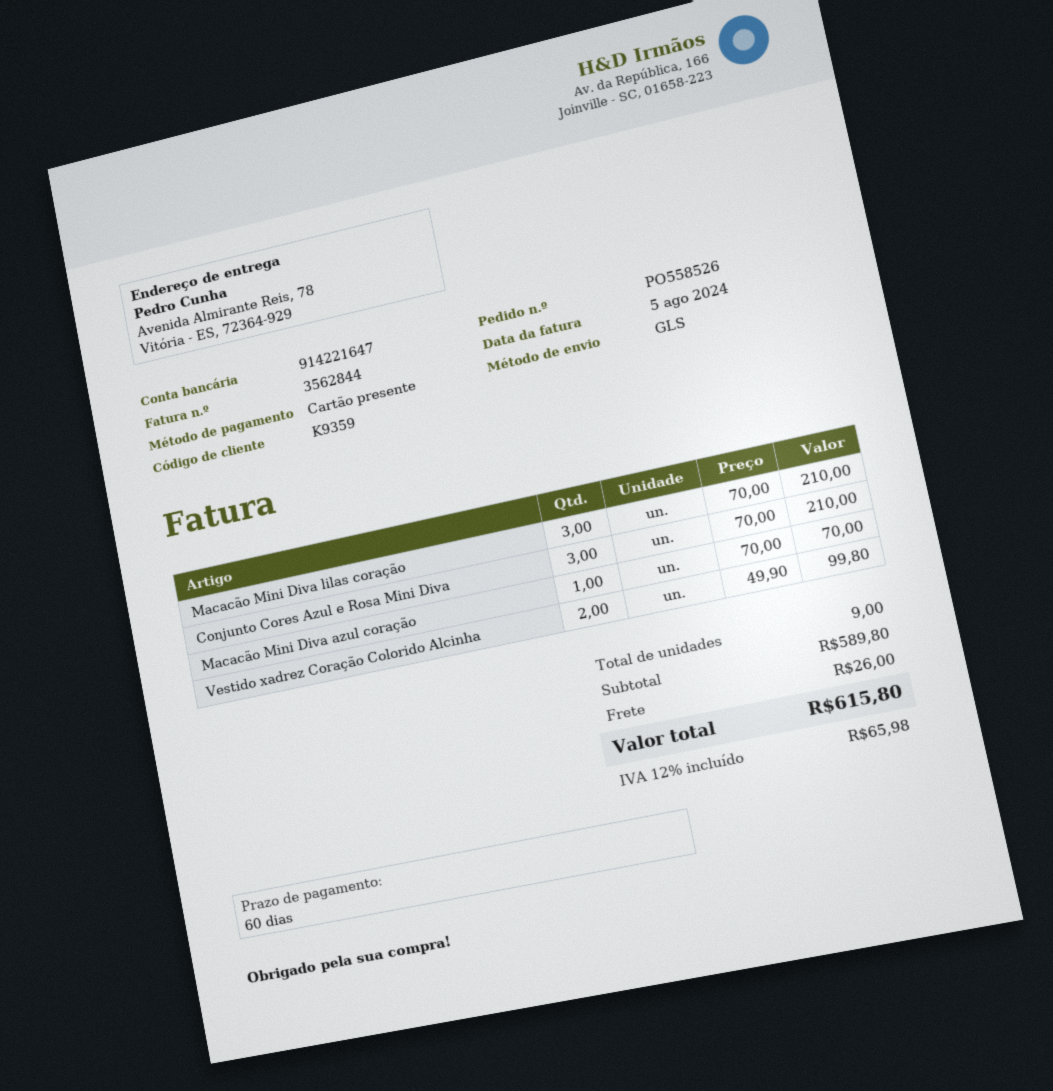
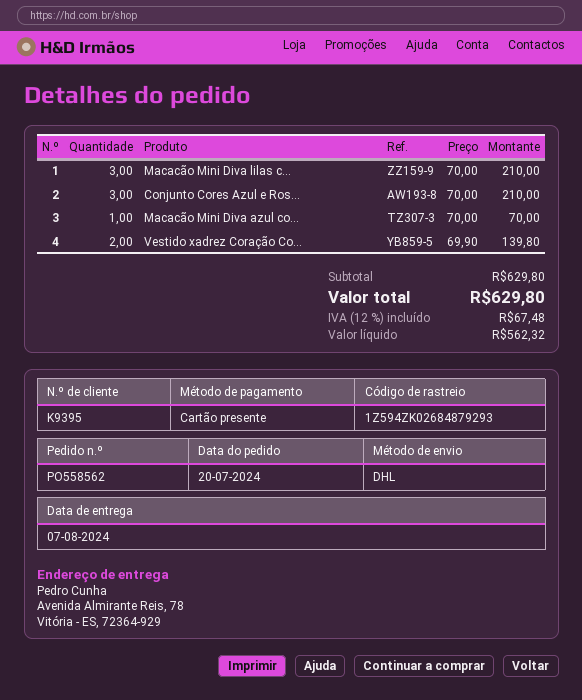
order number: PO558526 -> PO558562
customer number: K9359 -> K9395
shipping method: GLS -> DHL
Vestido xadrez Coração Colorido Alcinha: 2 x 49.90 = 99.80 -> 2 x 69.90 = 139.80
subtotal: 589.80 -> 629.80
shipping: 26.00 -> none
tax: 12% = 65.98 -> 12% = 67.48
total: 615.80 -> 629.80

